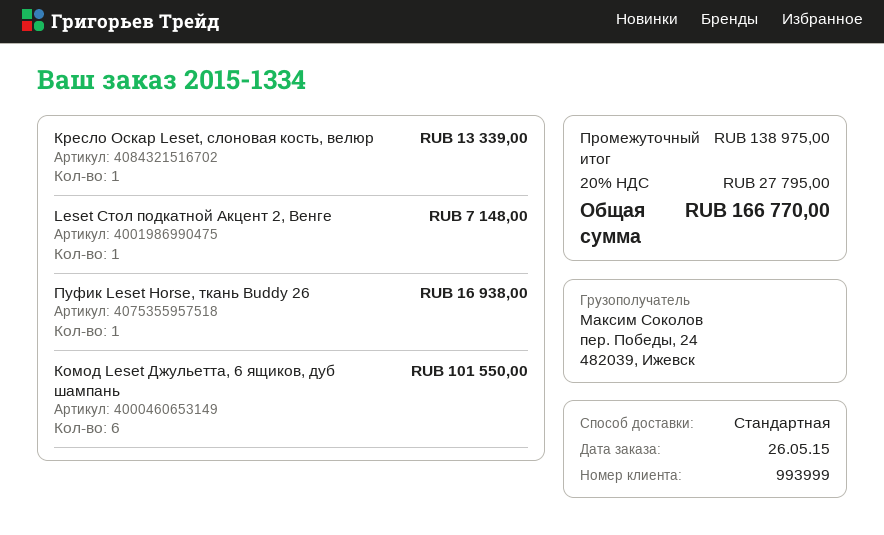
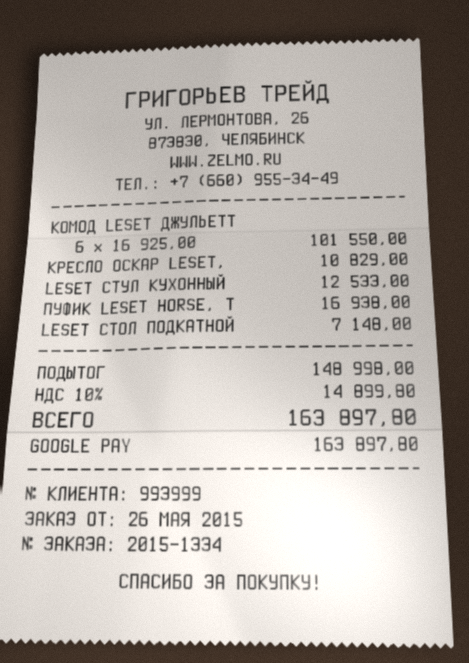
Кресло Оскар Leset, слоновая кость, велюр: 1 for 13339.00 -> 1 for 10829.00
LESET СТУЛ КУХОННЫЙ: none -> 1 for 12533.00
subtotal: 138975.00 -> 148998.00
tax: 20% = 27795.00 -> 10% = 14899.80
total: 166770.00 -> 163897.80

